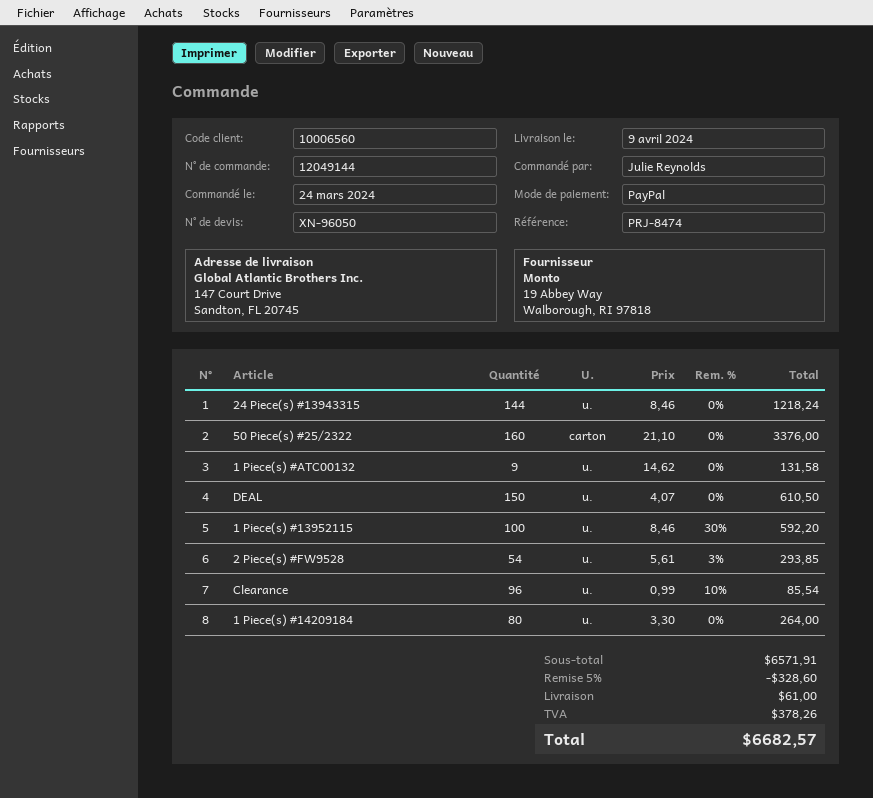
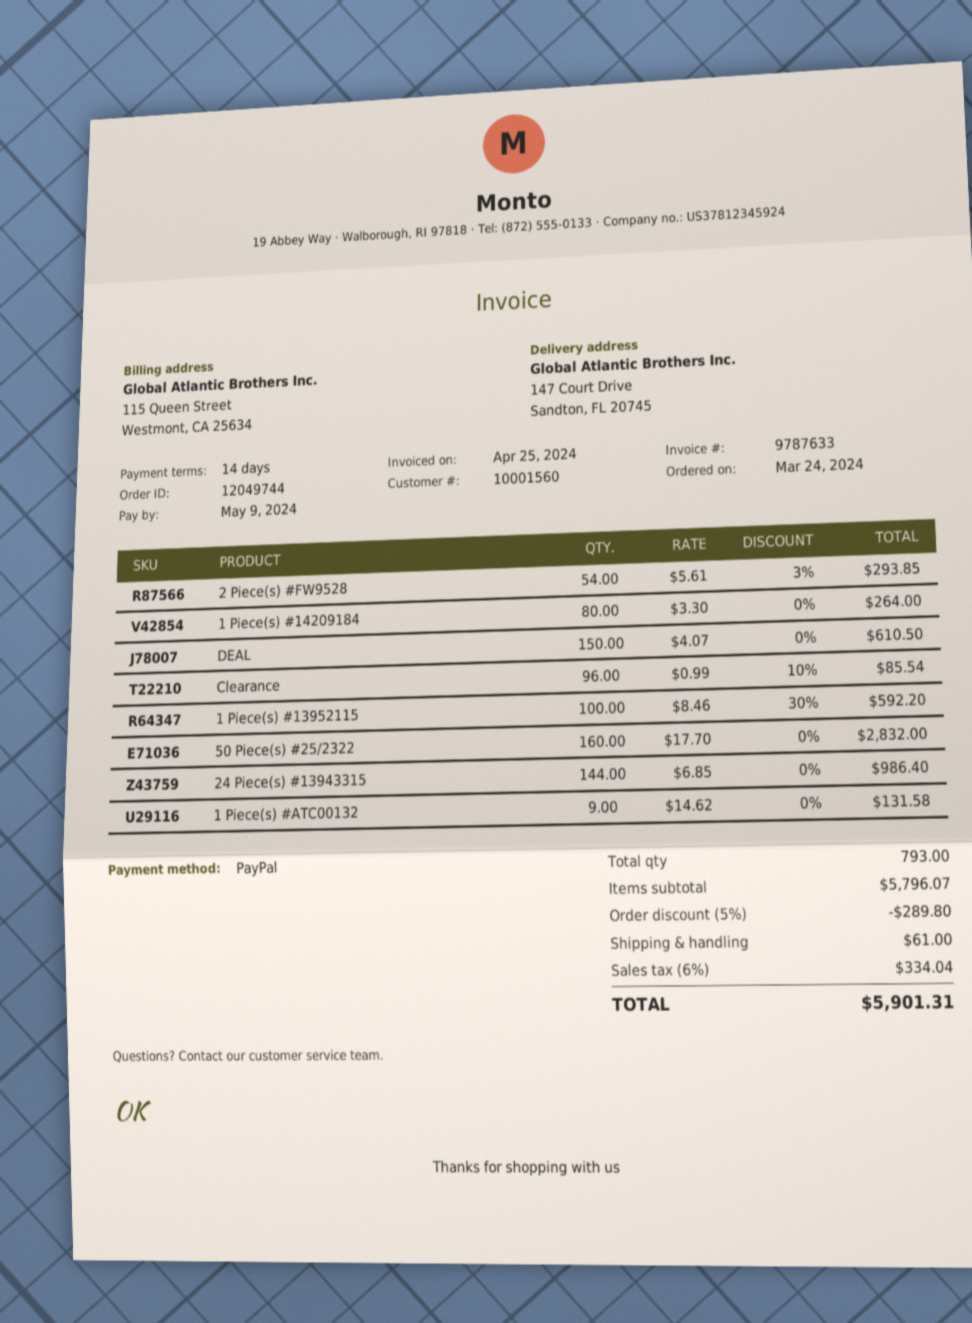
order number: 12049144 -> 12049744
customer number: 10006560 -> 10001560
24 Piece(s) #13943315: 144 x 8.46 = 1218.24 -> 144 x 6.85 = 986.40
50 Piece(s) #25/2322: 160 x 21.10 = 3376.00 -> 160 x 17.70 = 2832.00
subtotal: 6571.91 -> 5796.07
discount: 5% = 328.60 -> 5% = 289.80
tax: 378.26 -> 334.04
total: 6682.57 -> 5901.31

